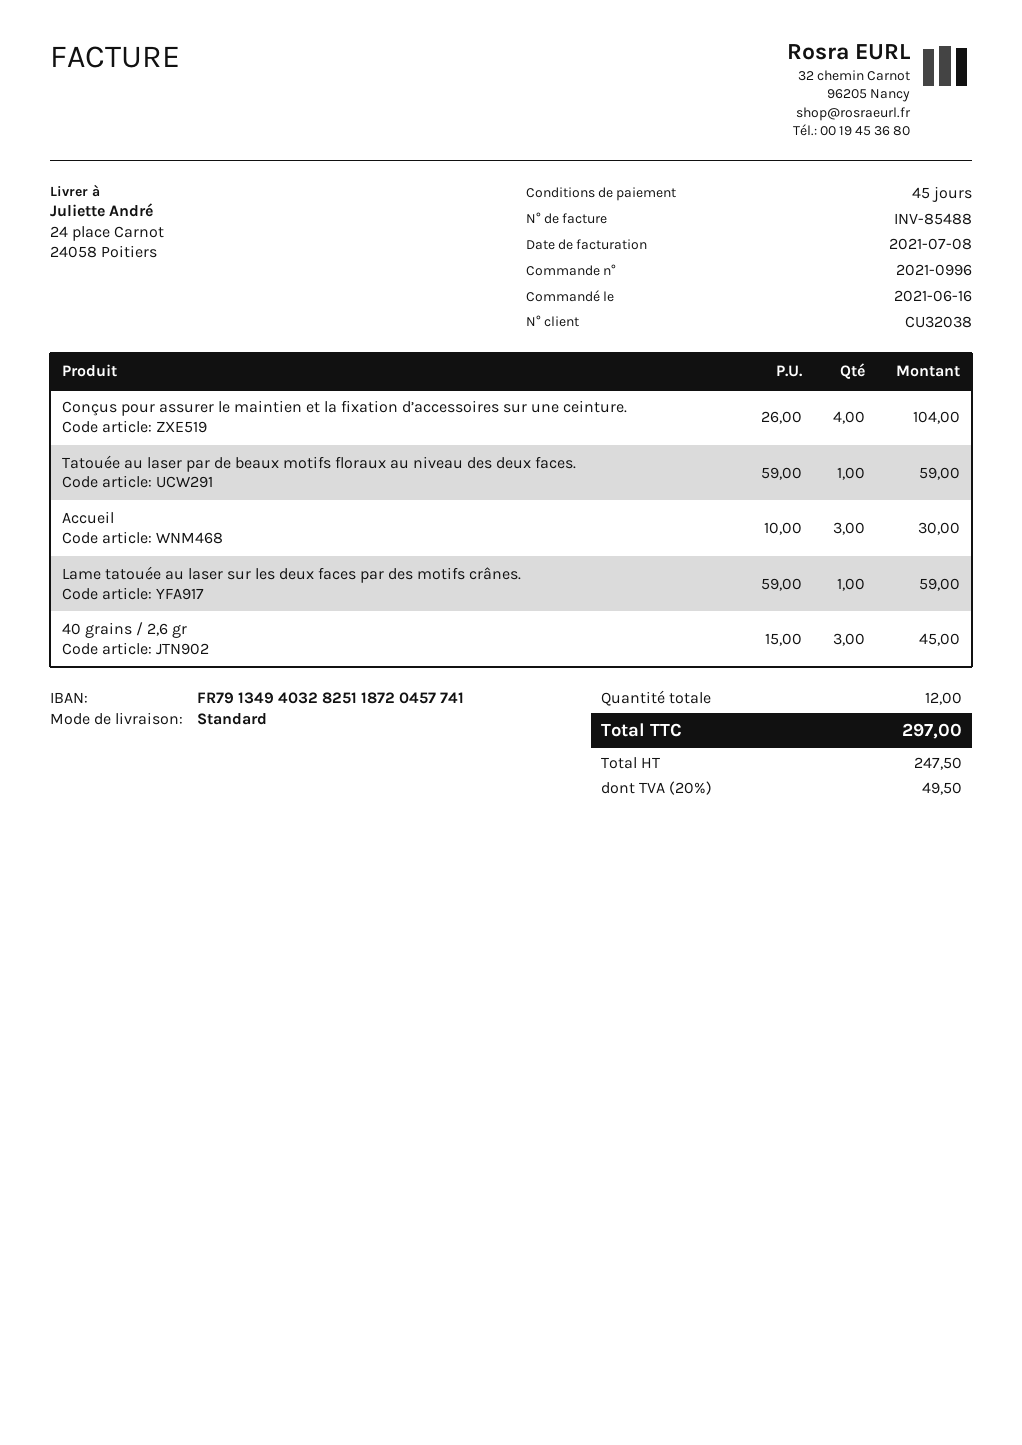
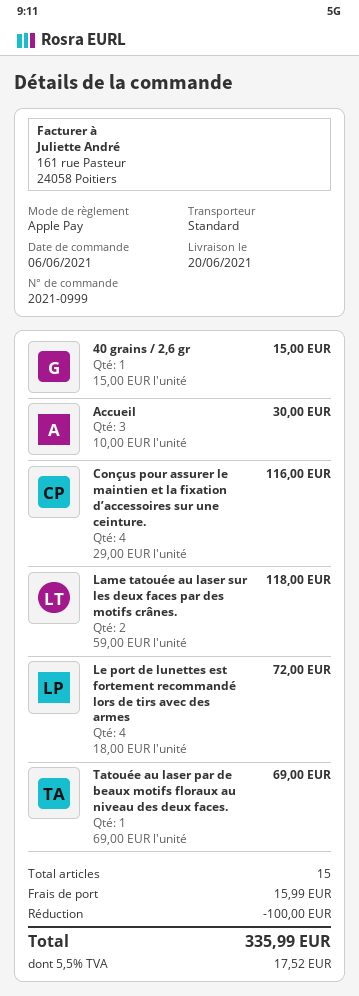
order number: 2021-0996 -> 2021-0999
order date: 2021-06-16 -> 2021-06-06
Conçus pour assurer le maintien et la fixation d’accessoires sur une ceinture.: 4 x 26.00 = 104.00 -> 4 x 29.00 = 116.00
Tatouée au laser par de beaux motifs floraux au niveau des deux faces.: 1 x 59.00 = 59.00 -> 1 x 69.00 = 69.00
Lame tatouée au laser sur les deux faces par des motifs crânes.: 1 x 59.00 = 59.00 -> 2 x 59.00 = 118.00
40 grains / 2,6 gr: 3 x 15.00 = 45.00 -> 1 x 15.00 = 15.00
Le port de lunettes est fortement recommandé lors de tirs avec des armes: none -> 4 x 18.00 = 72.00
total quantity: 12 -> 15
discount: none -> 100.00
shipping: none -> 15.99
tax: 20% = 49.50 -> 5.5% = 17.52
total: 297.00 -> 335.99

